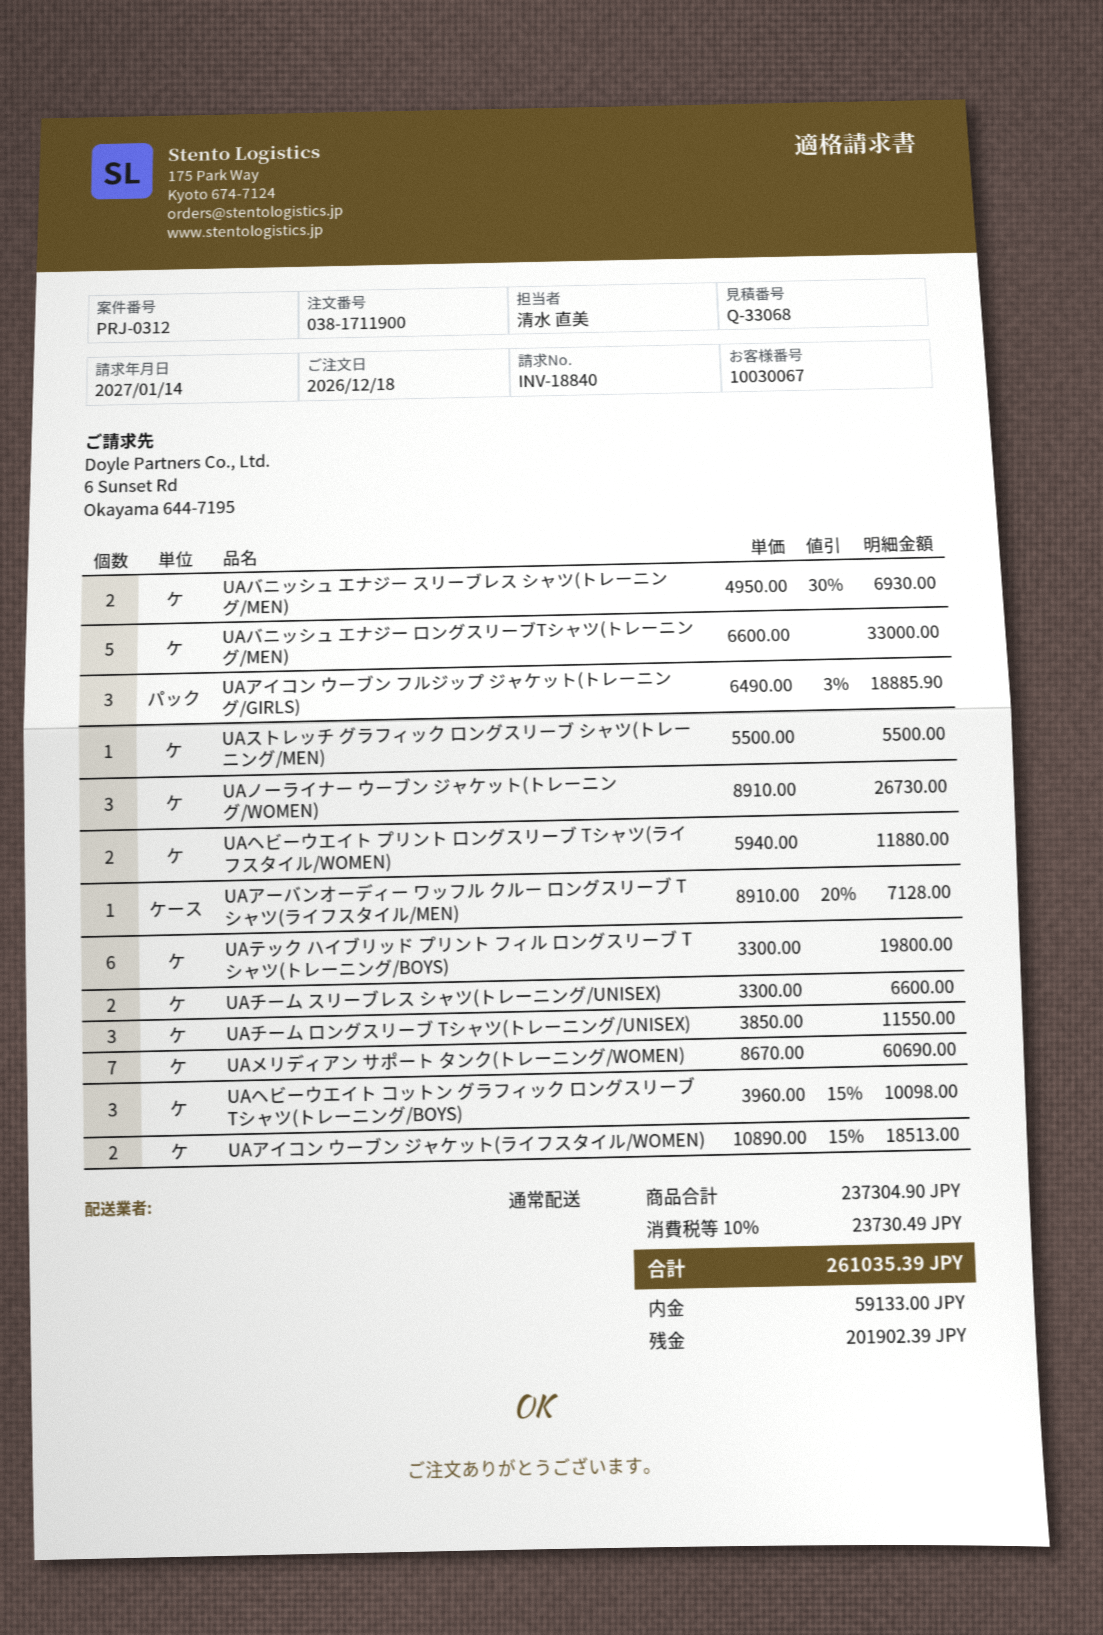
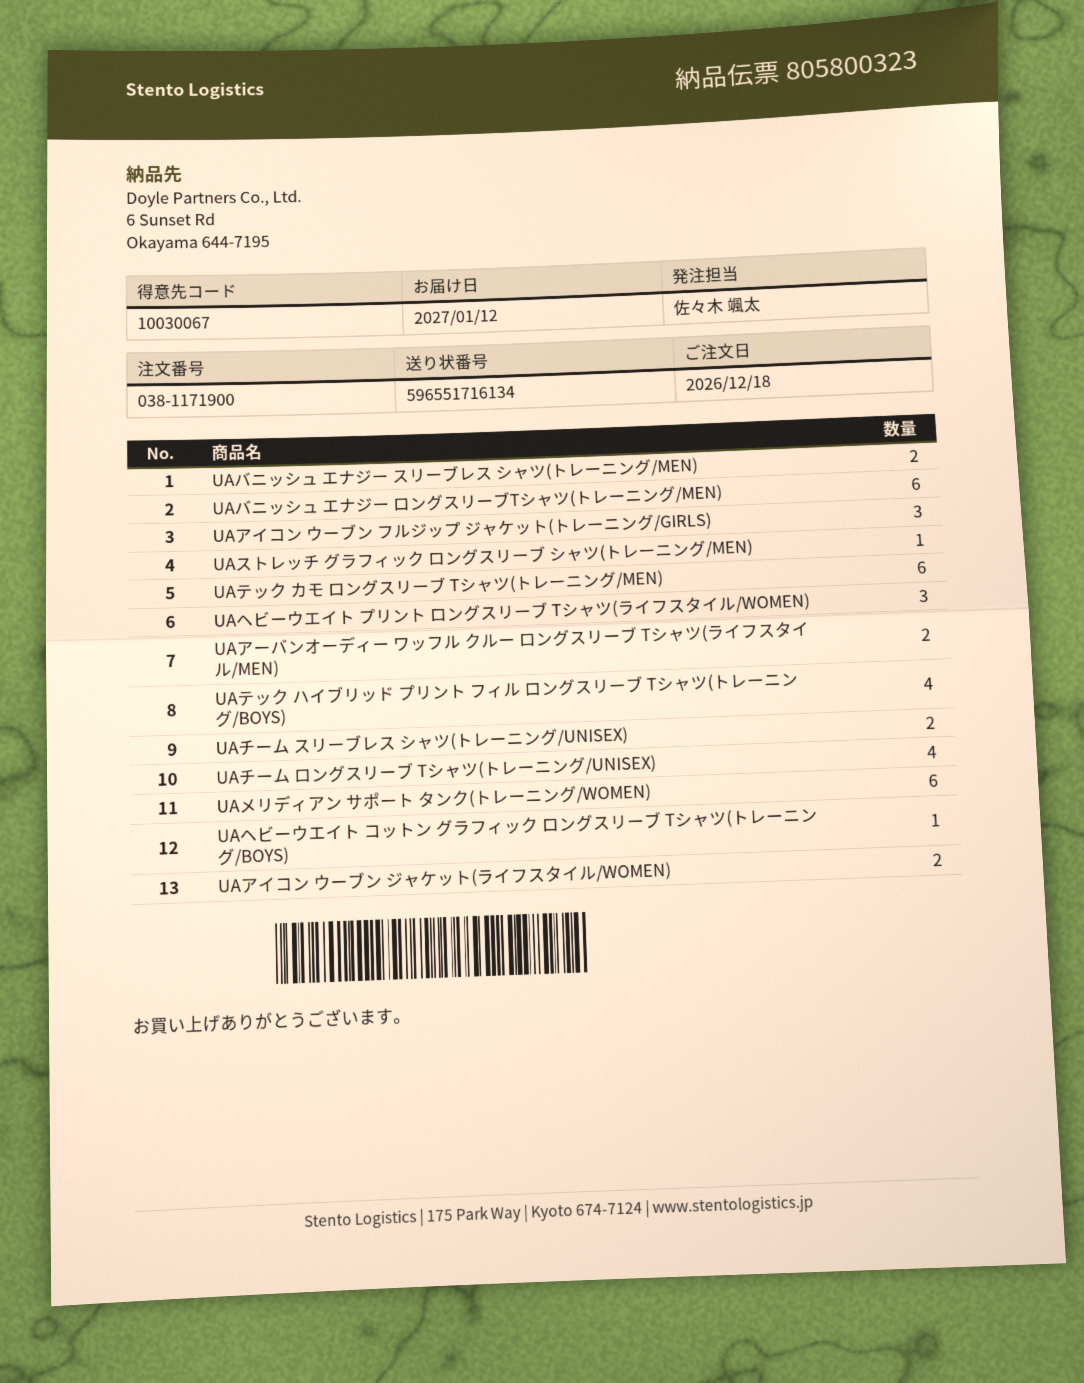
order number: 038-1711900 -> 038-1171900
UAバニッシュ エナジー ロングスリーブTシャツ(トレーニング/MEN): 5 -> 6
UAノーライナー ウーブン ジャケット(トレーニング/WOMEN): 3 -> none
UAヘビーウエイト プリント ロングスリーブ Tシャツ(ライフスタイル/WOMEN): 2 -> 3
UAアーバンオーディー ワッフル クルー ロングスリーブ Tシャツ(ライフスタイル/MEN): 1 -> 2
UAテック ハイブリッド プリント フィル ロングスリーブ Tシャツ(トレーニング/BOYS): 6 -> 4
UAチーム ロングスリーブ Tシャツ(トレーニング/UNISEX): 3 -> 4
UAメリディアン サポート タンク(トレーニング/WOMEN): 7 -> 6
UAヘビーウエイト コットン グラフィック ロングスリーブ Tシャツ(トレーニング/BOYS): 3 -> 1
UAテック カモ ロングスリーブ Tシャツ(トレーニング/MEN): none -> 6

